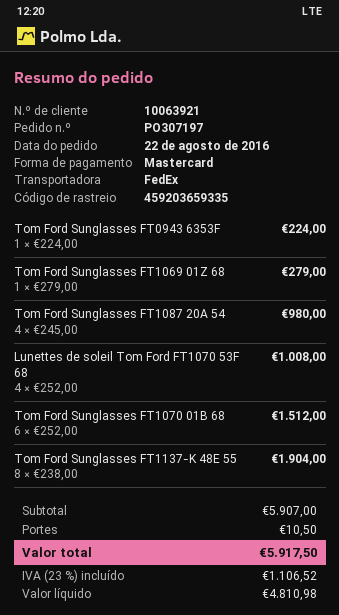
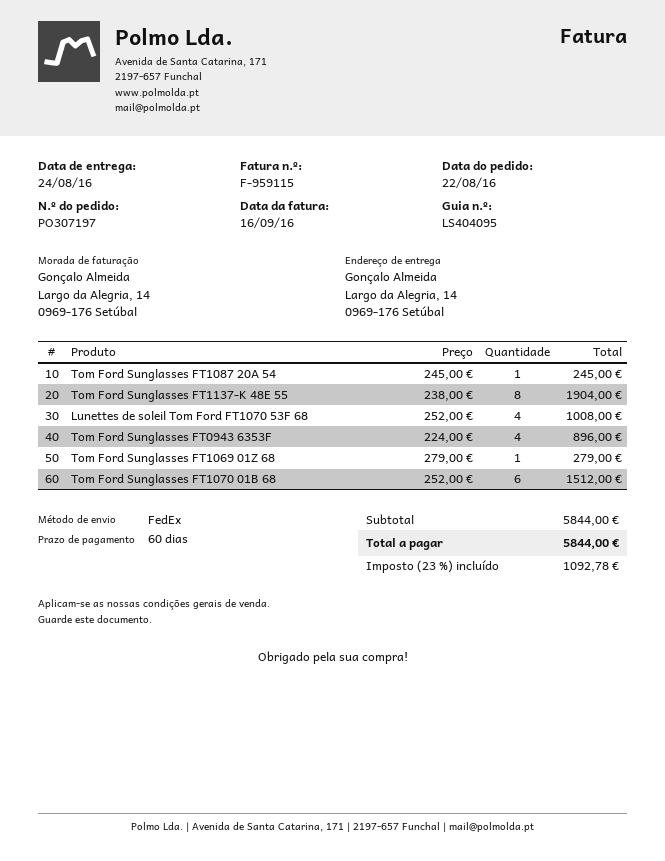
Tom Ford Sunglasses FT0943 6353F: 1 x 224.00 = 224.00 -> 4 x 224.00 = 896.00
Tom Ford Sunglasses FT1087 20A 54: 4 x 245.00 = 980.00 -> 1 x 245.00 = 245.00
subtotal: 5907.00 -> 5844.00
shipping: 10.50 -> none
tax: 23% = 1106.52 -> 23% = 1092.78
total: 5917.50 -> 5844.00

